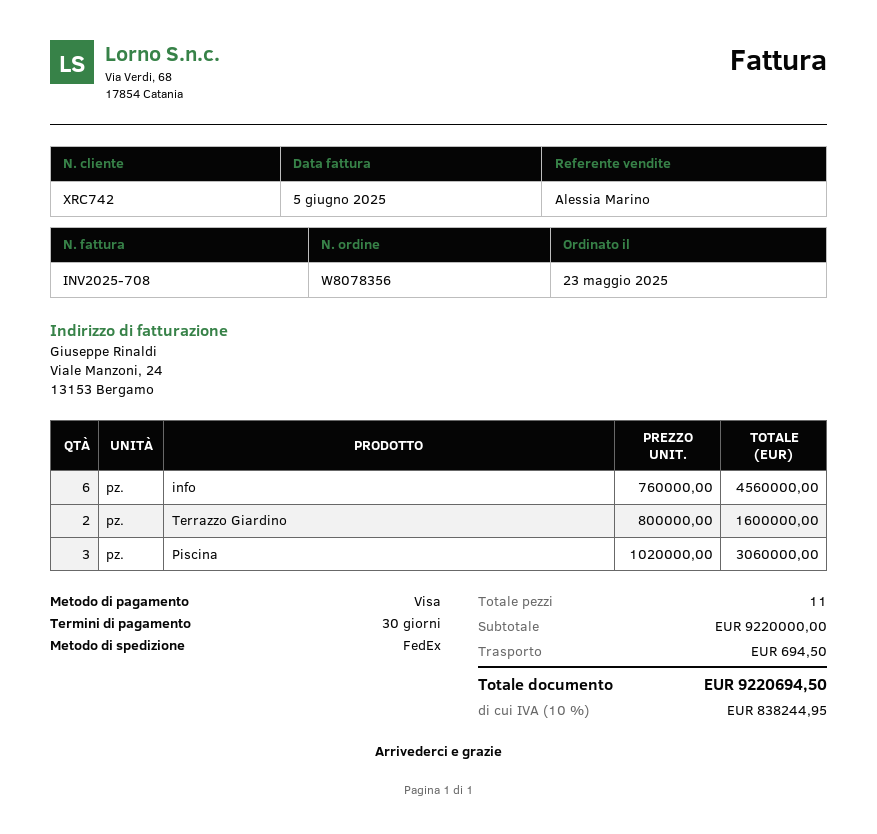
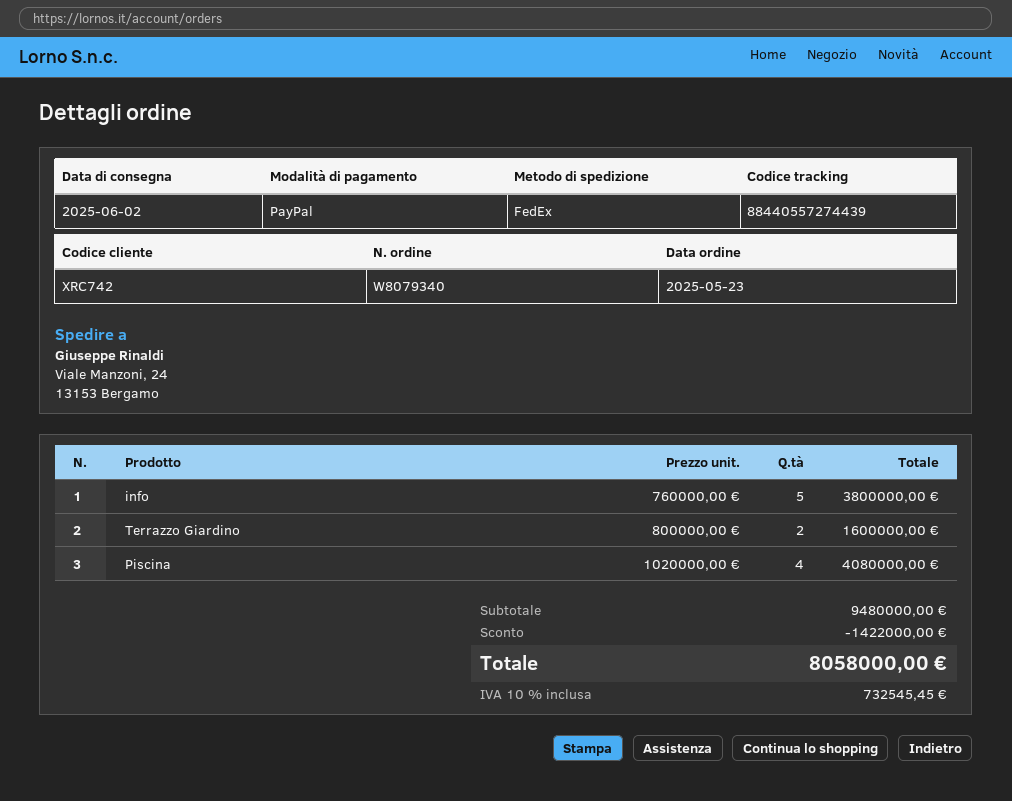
order number: W8078356 -> W8079340
payment method: Visa -> PayPal
info: 6 x 760000.00 = 4560000.00 -> 5 x 760000.00 = 3800000.00
Piscina: 3 x 1020000.00 = 3060000.00 -> 4 x 1020000.00 = 4080000.00
subtotal: 9220000.00 -> 9480000.00
discount: none -> 1422000.00
shipping: 694.50 -> none
tax: 10% = 838244.95 -> 10% = 732545.45
total: 9220694.50 -> 8058000.00

